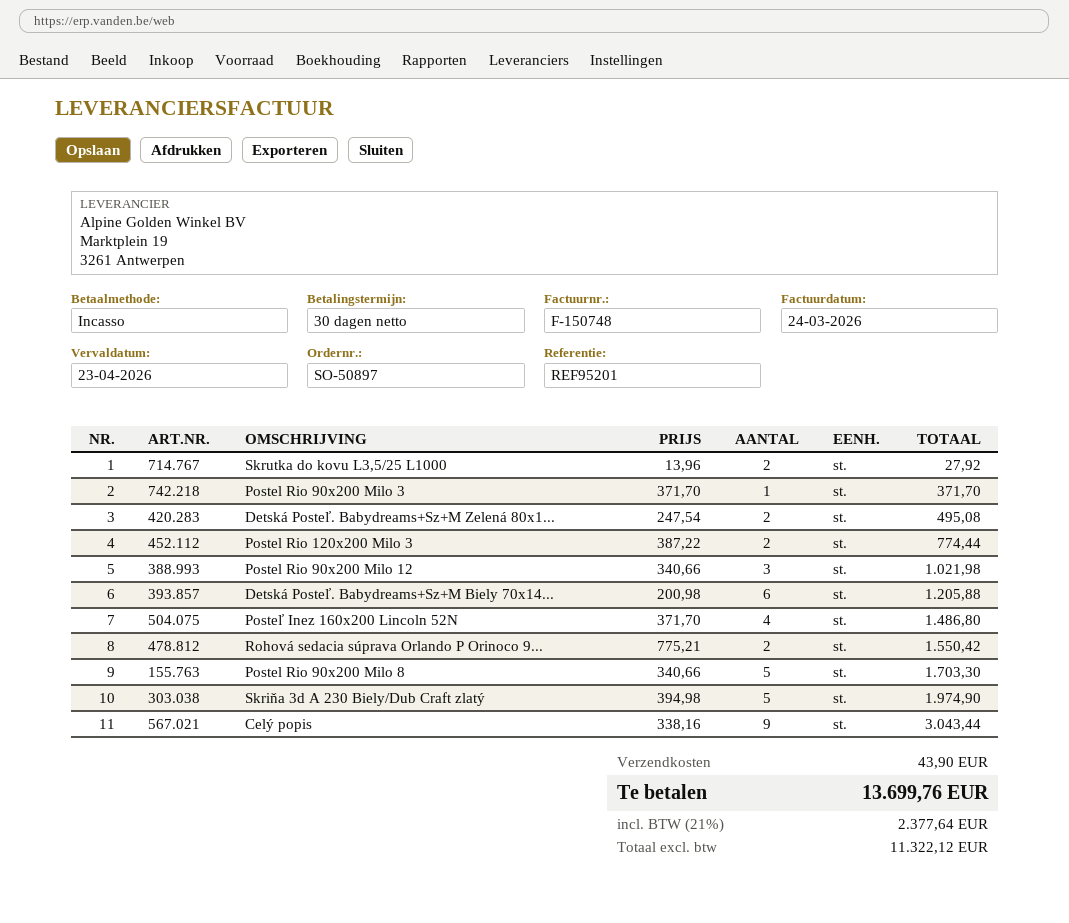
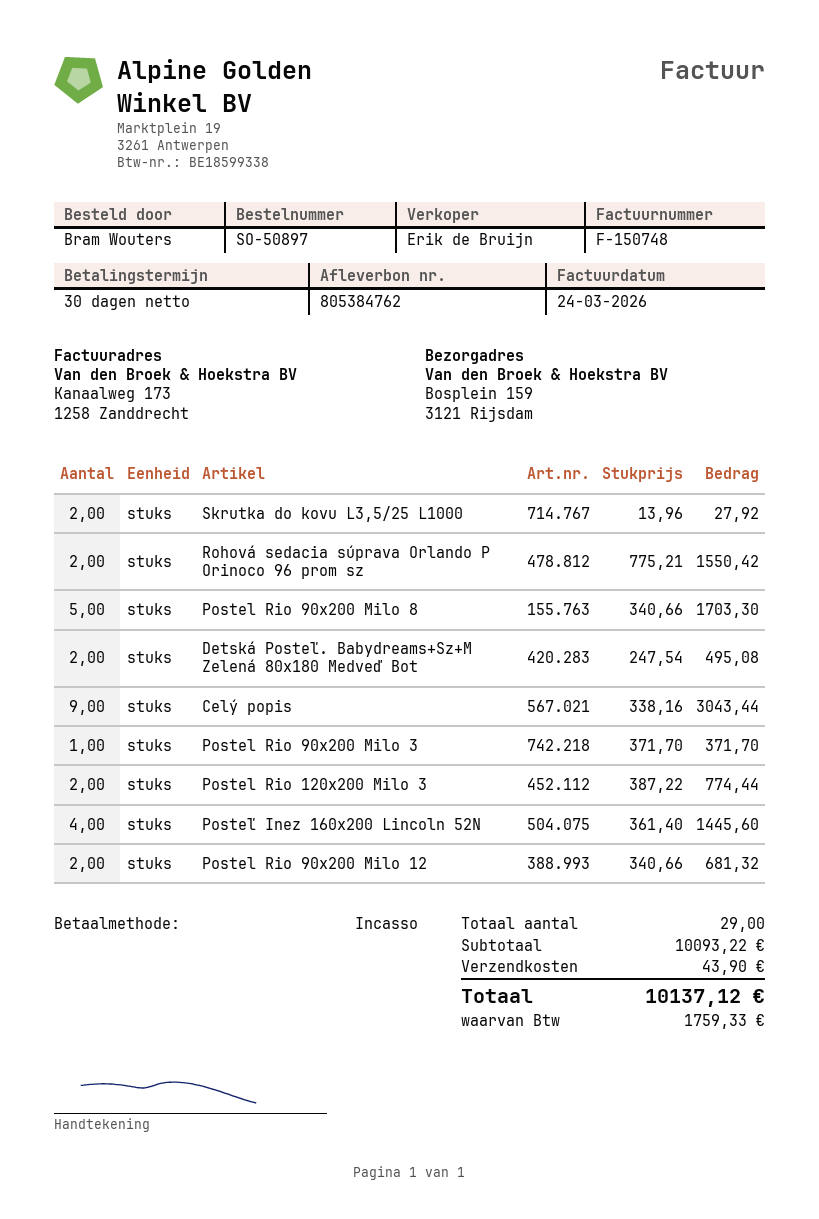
Postel Rio 90x200 Milo 12: 3 x 340.66 = 1021.98 -> 2 x 340.66 = 681.32
Detská Posteľ. Babydreams+Sz+M Biely 70x14...: 6 x 200.98 = 1205.88 -> none
Posteľ Inez 160x200 Lincoln 52N: 4 x 371.70 = 1486.80 -> 4 x 361.40 = 1445.60
Skriňa 3d A 230 Biely/Dub Craft zlatý: 5 x 394.98 = 1974.90 -> none
tax: 2377.64 -> 1759.33
total: 13699.76 -> 10137.12

